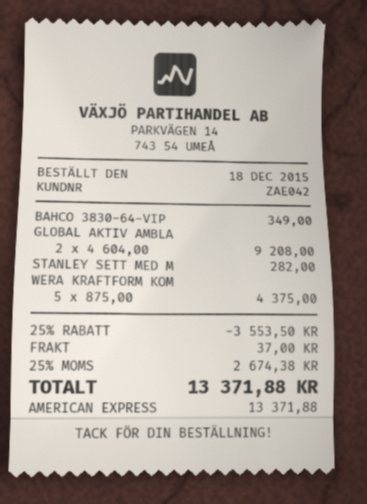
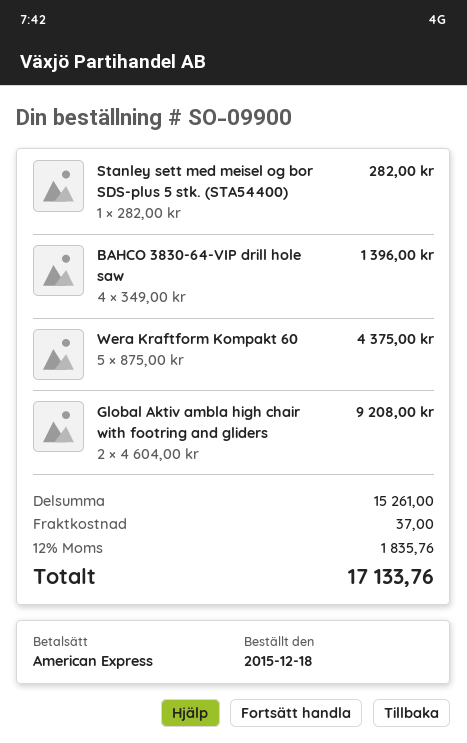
BAHCO 3830-64-VIP: 1 x 349.00 = 349.00 -> 4 x 349.00 = 1396.00
discount: 25% = 3553.50 -> none
tax: 25% = 2674.38 -> 12% = 1835.76
total: 13371.88 -> 17133.76

